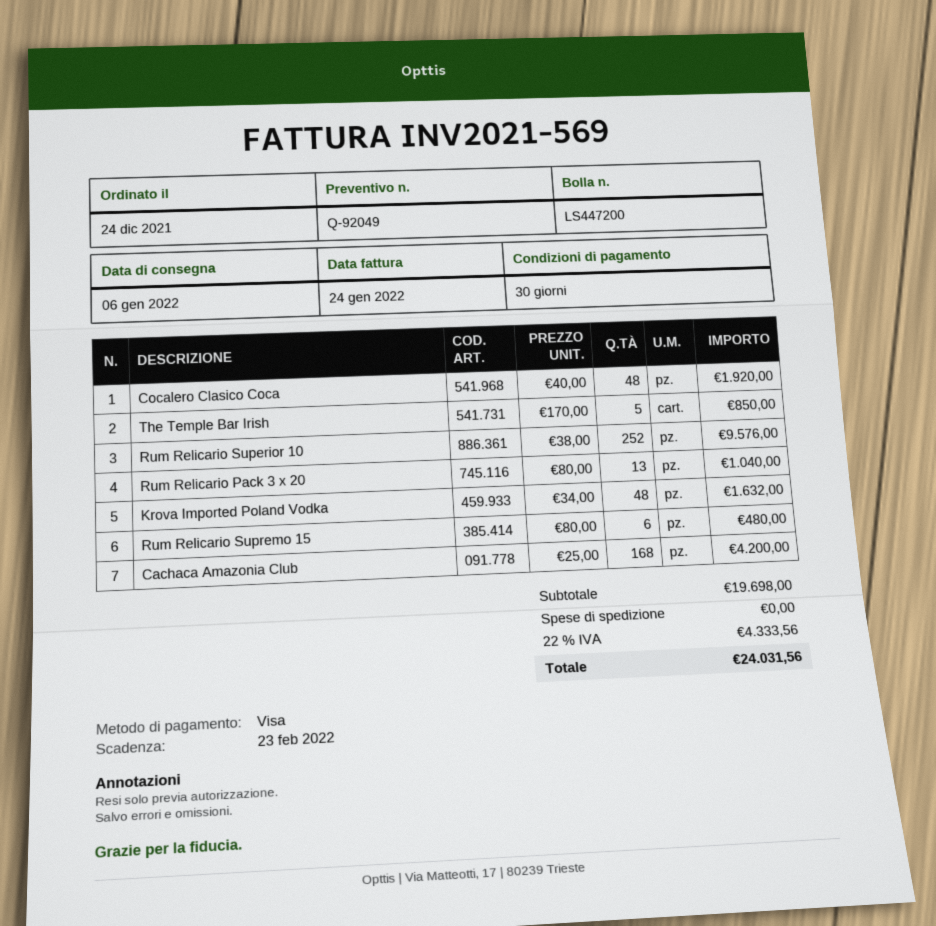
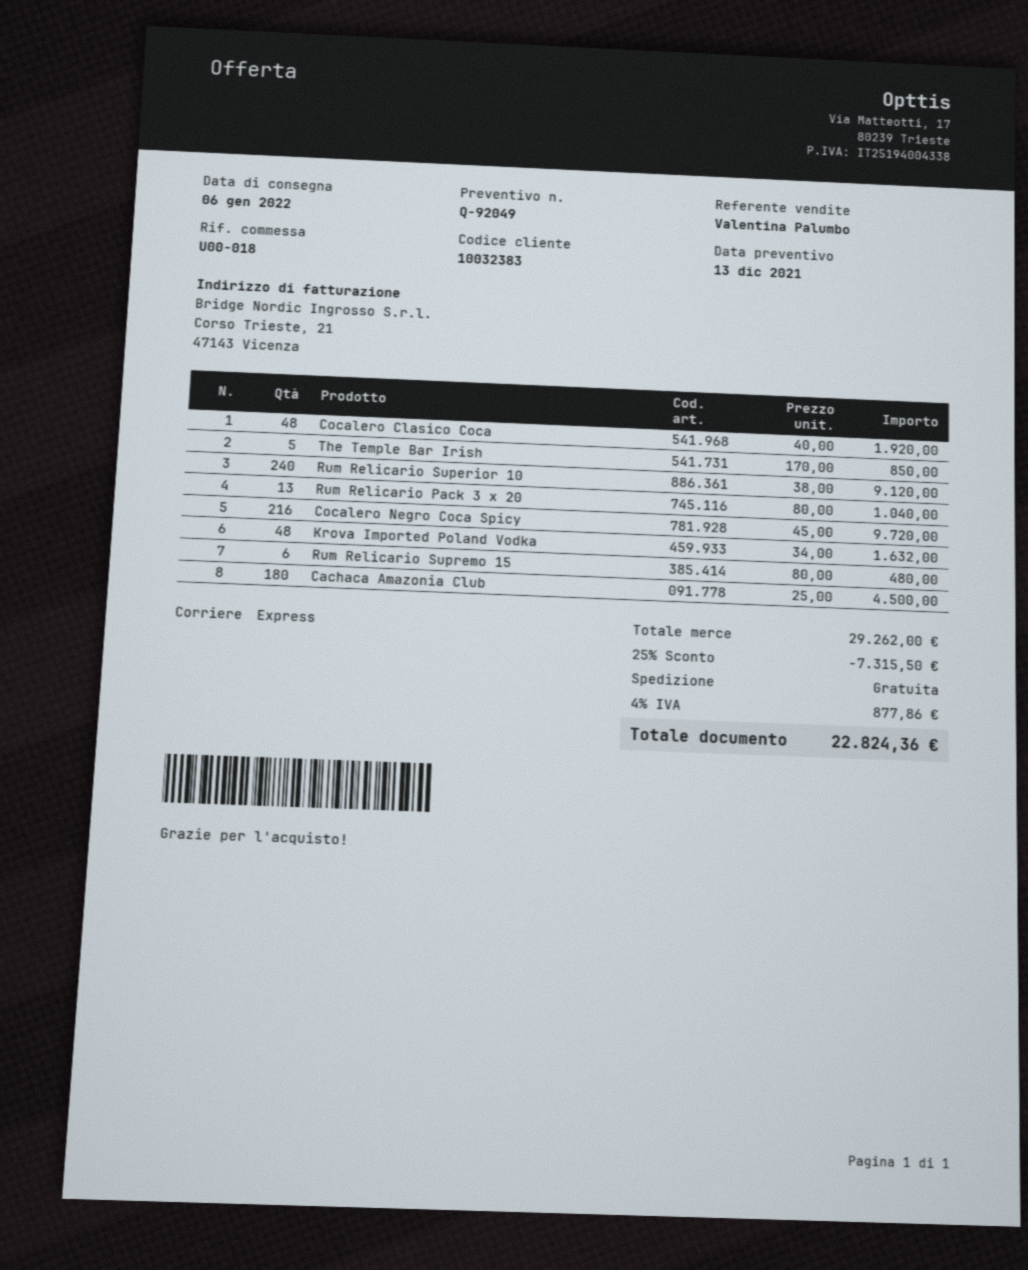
Rum Relicario Superior 10: 252 x 38.00 = 9576.00 -> 240 x 38.00 = 9120.00
Cachaca Amazonia Club: 168 x 25.00 = 4200.00 -> 180 x 25.00 = 4500.00
Cocalero Negro Coca Spicy: none -> 216 x 45.00 = 9720.00
subtotal: 19698.00 -> 29262.00
discount: none -> 25% = 7315.50
tax: 22% = 4333.56 -> 4% = 877.86
total: 24031.56 -> 22824.36

